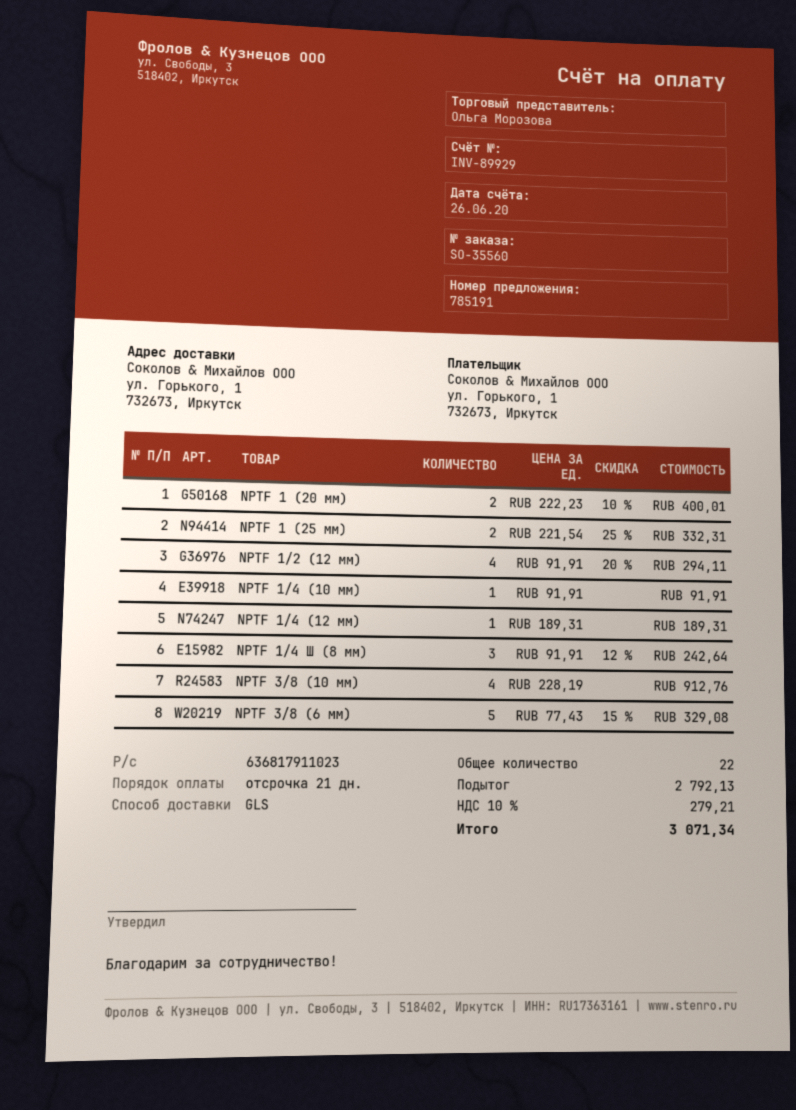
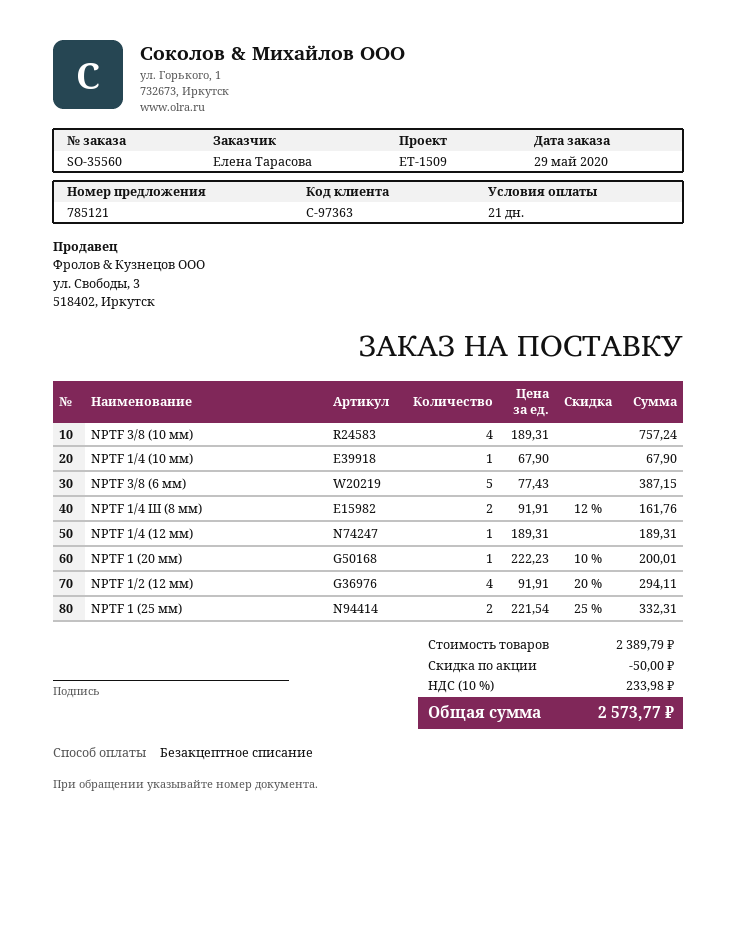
quote number: 785191 -> 785121
NPTF 1 (20 мм): 2 x 222.23 - 10% = 400.01 -> 1 x 222.23 - 10% = 200.01
NPTF 1/4 (10 мм): 1 x 91.91 = 91.91 -> 1 x 67.90 = 67.90
NPTF 1/4 Ш (8 мм): 3 x 91.91 - 12% = 242.64 -> 2 x 91.91 - 12% = 161.76
NPTF 3/8 (10 мм): 4 x 228.19 = 912.76 -> 4 x 189.31 = 757.24
NPTF 3/8 (6 мм): 5 x 77.43 - 15% = 329.08 -> 5 x 77.43 = 387.15
subtotal: 2792.13 -> 2389.79
discount: none -> 50.00
tax: 10% = 279.21 -> 10% = 233.98
total: 3071.34 -> 2573.77

